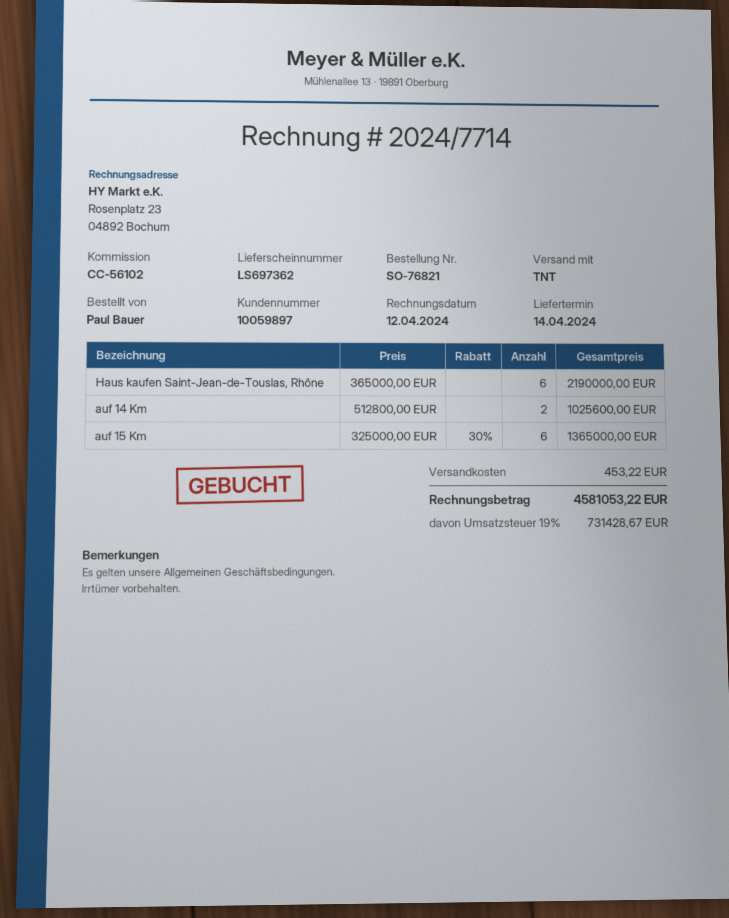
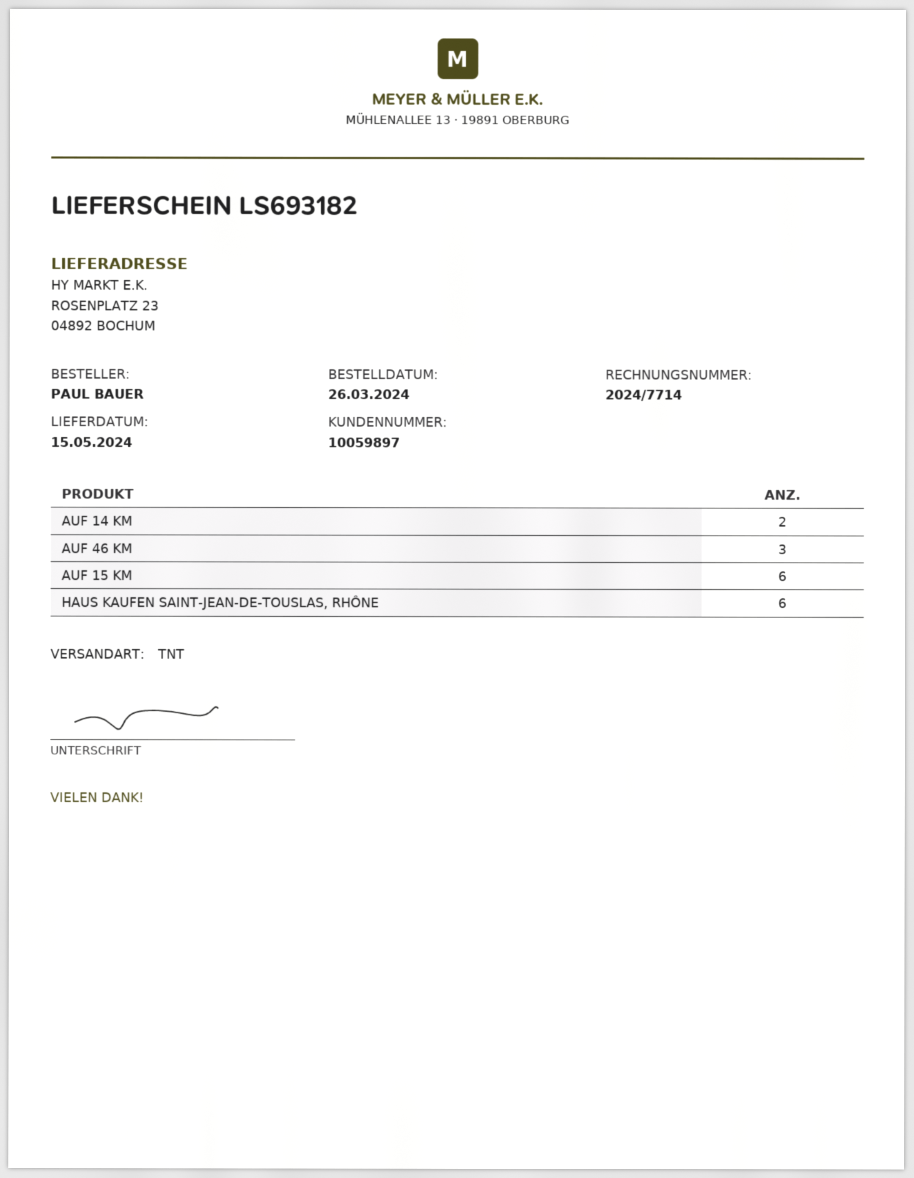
delivery note number: LS697362 -> LS693182
delivery date: 2024-04-14 -> 2024-05-15
AUF 46 KM: none -> 3

